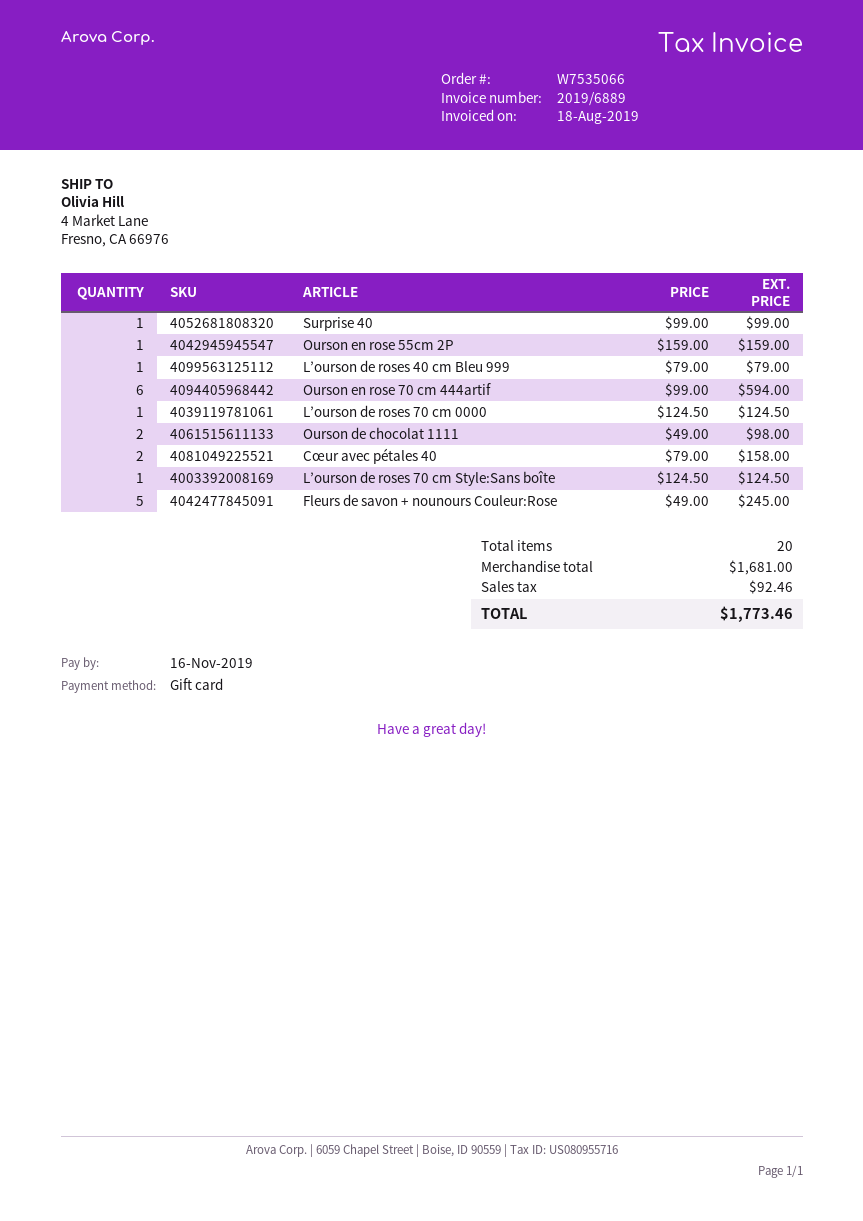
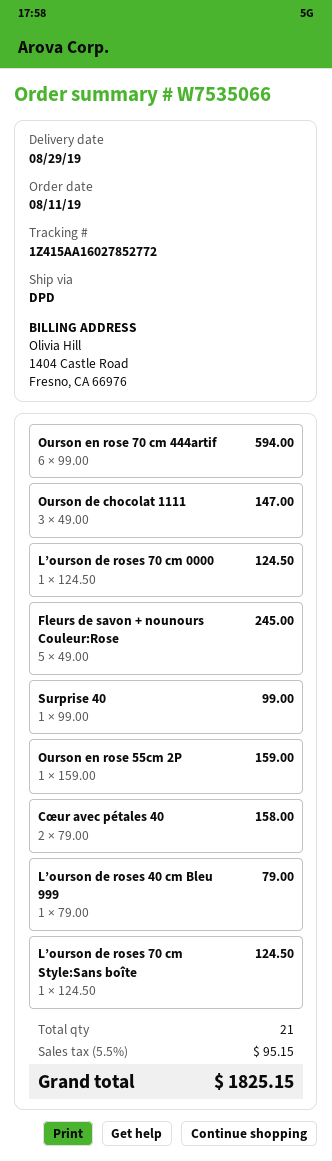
Ourson de chocolat 1111: 2 x 49.00 = 98.00 -> 3 x 49.00 = 147.00
total quantity: 20 -> 21
tax: 92.46 -> 95.15
total: 1773.46 -> 1825.15

